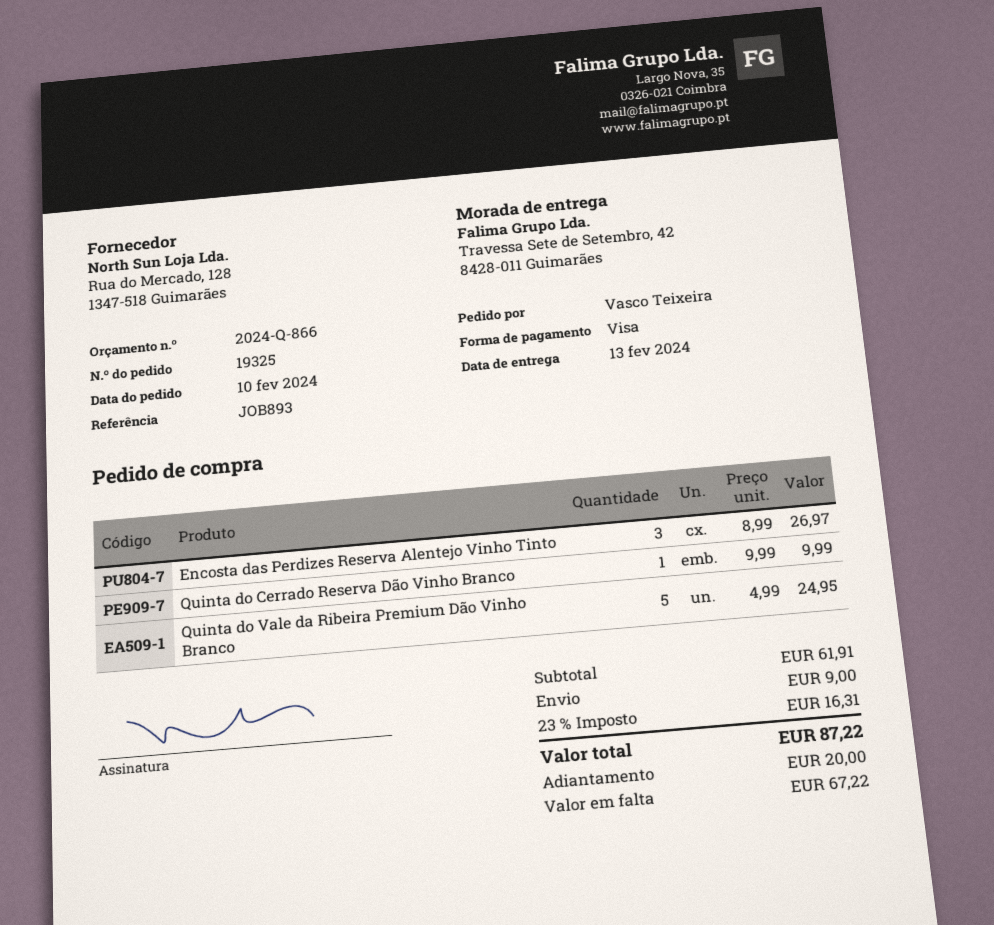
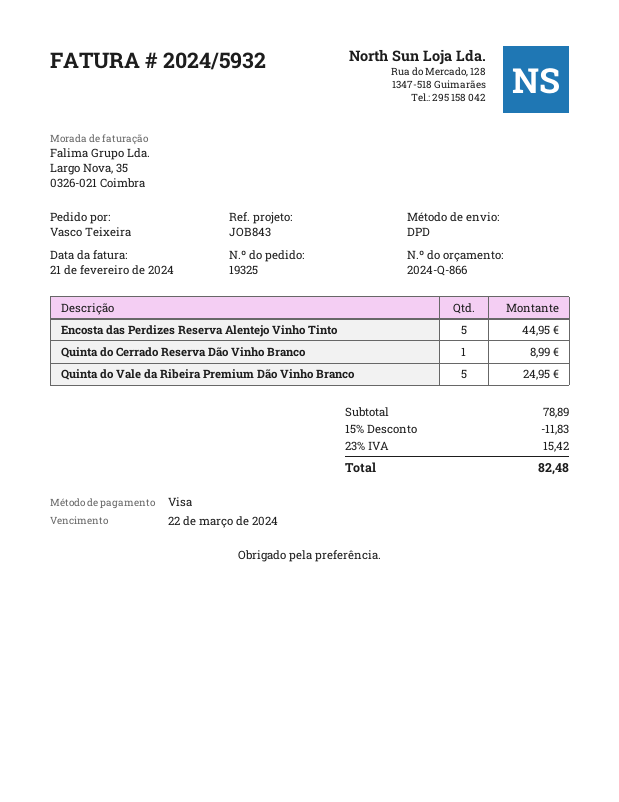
reference: JOB893 -> JOB843
Encosta das Perdizes Reserva Alentejo Vinho Tinto: 3 for 26.97 -> 5 for 44.95
Quinta do Cerrado Reserva Dão Vinho Branco: 1 for 9.99 -> 1 for 8.99
subtotal: 61.91 -> 78.89
discount: none -> 15% = 11.83
shipping: 9.00 -> none
tax: 23% = 16.31 -> 23% = 15.42
total: 87.22 -> 82.48

